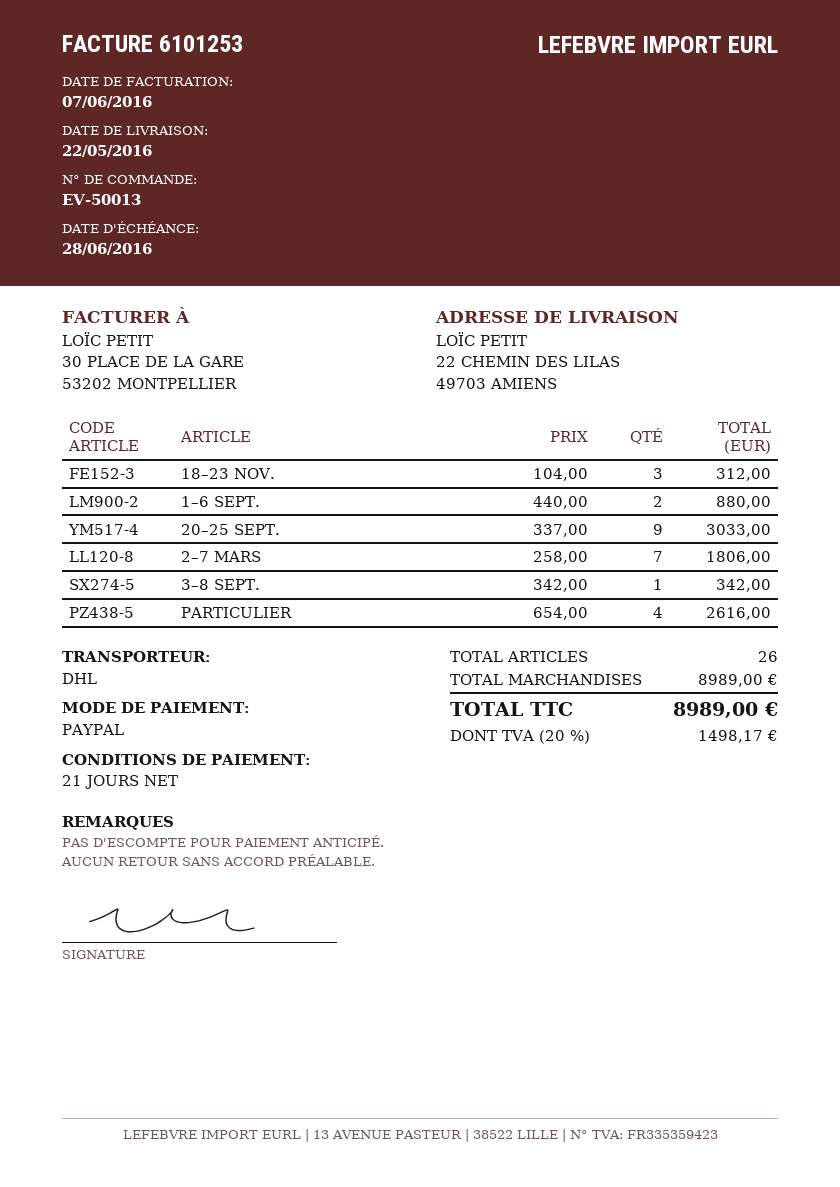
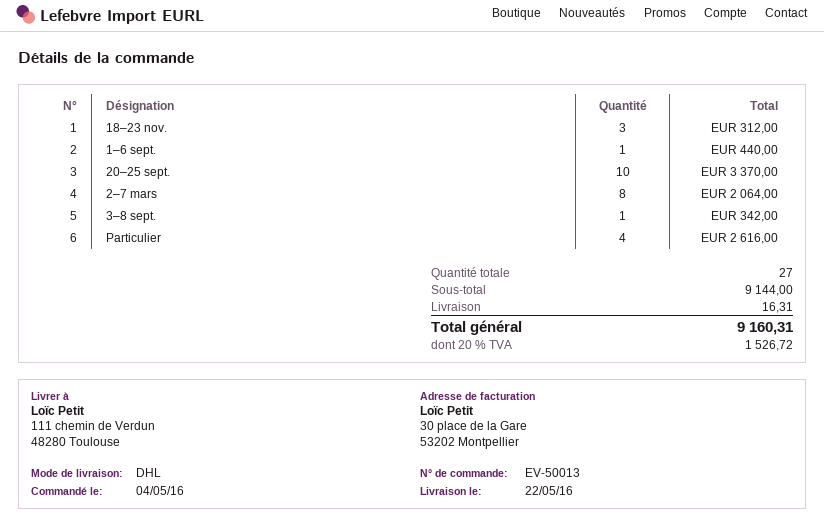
ship to: 22 CHEMIN DES LILAS, 49703 AMIENS -> 111 chemin de Verdun, 48280 Toulouse
1–6 SEPT.: 2 for 880.00 -> 1 for 440.00
20–25 SEPT.: 9 for 3033.00 -> 10 for 3370.00
2–7 MARS: 7 for 1806.00 -> 8 for 2064.00
total quantity: 26 -> 27
subtotal: 8989.00 -> 9144.00
shipping: none -> 16.31
tax: 20% = 1498.17 -> 20% = 1526.72
total: 8989.00 -> 9160.31

